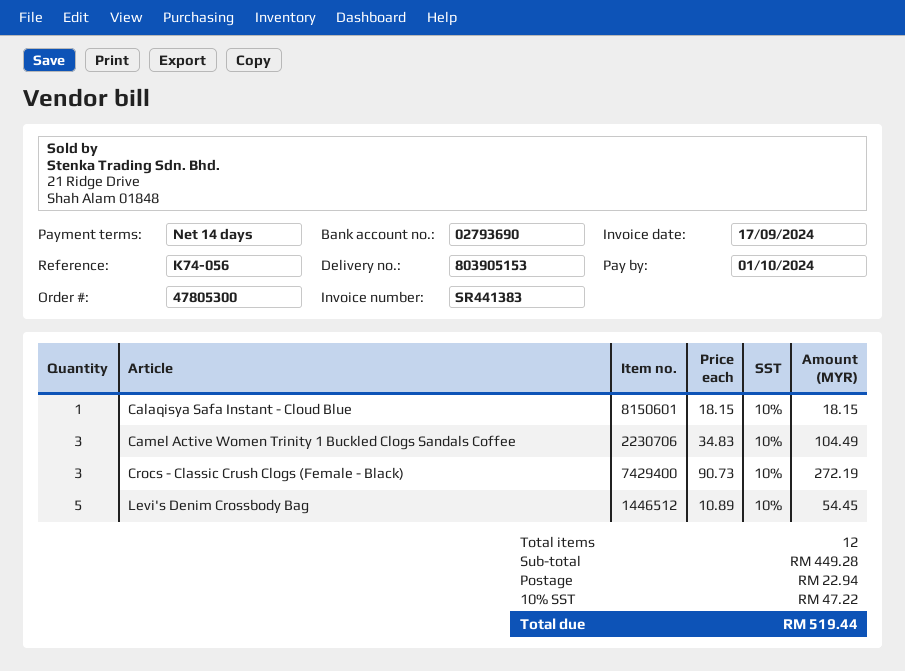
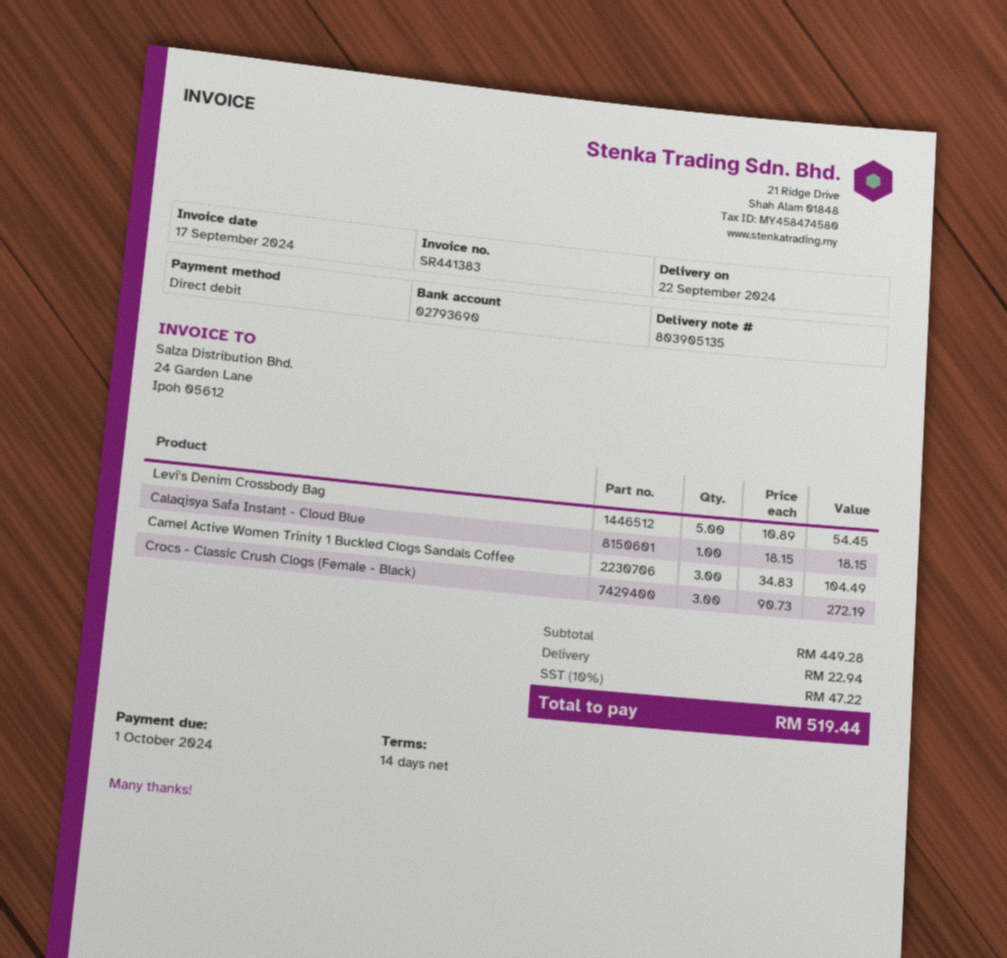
delivery note number: 803905153 -> 803905135

